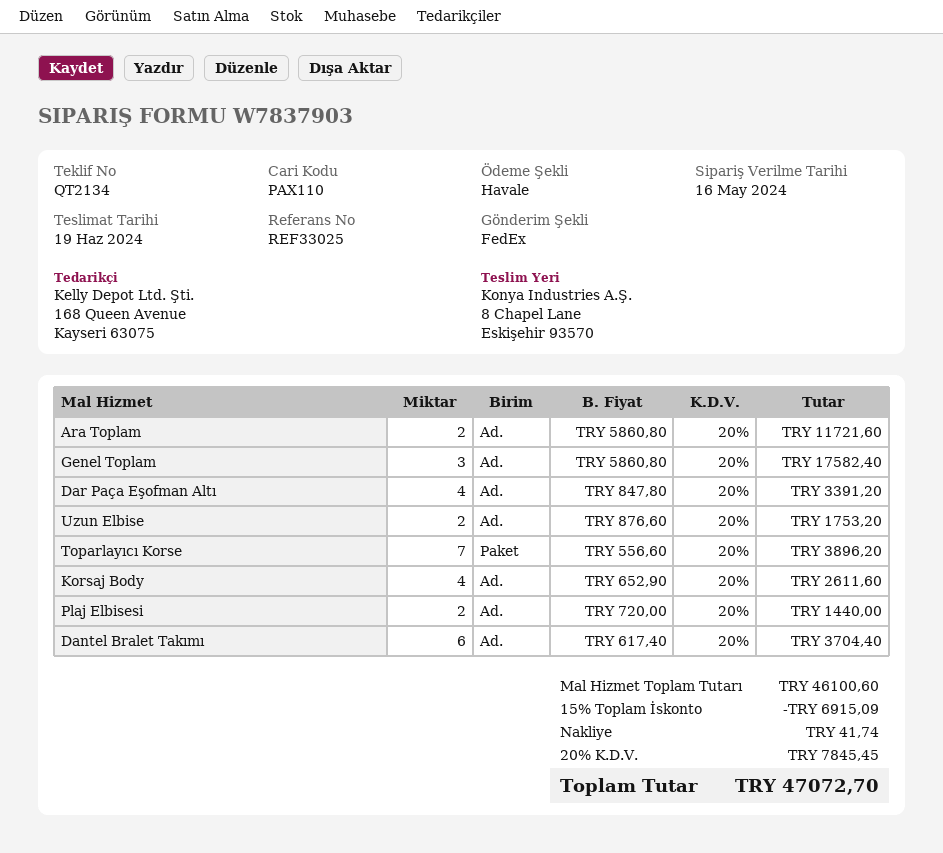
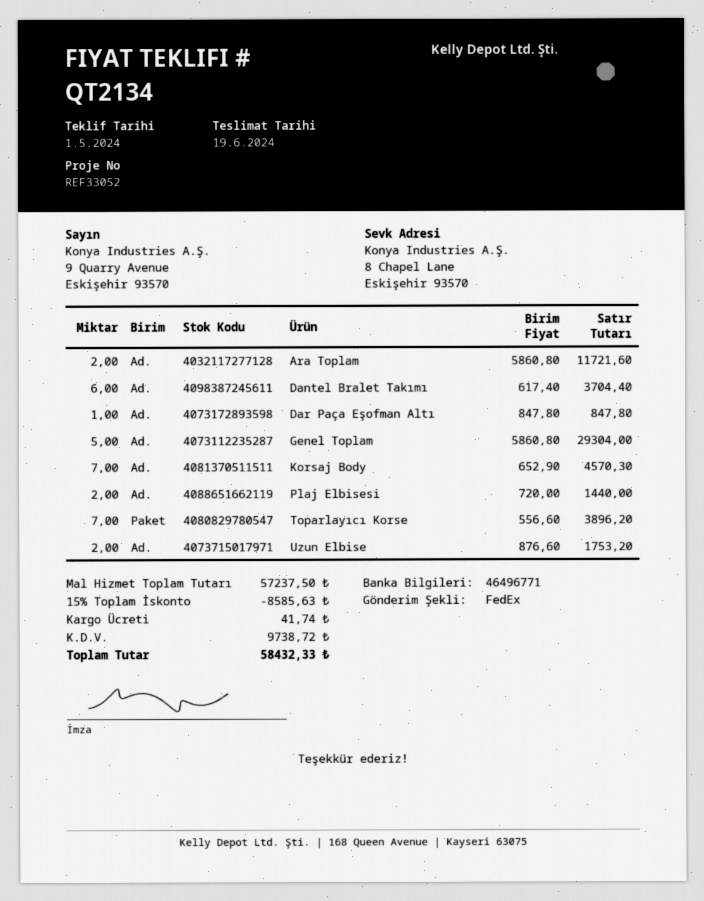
reference: REF33025 -> REF33052
Genel Toplam: 3 x 5860.80 = 17582.40 -> 5 x 5860.80 = 29304.00
Dar Paça Eşofman Altı: 4 x 847.80 = 3391.20 -> 1 x 847.80 = 847.80
Korsaj Body: 4 x 652.90 = 2611.60 -> 7 x 652.90 = 4570.30
subtotal: 46100.60 -> 57237.50
discount: 15% = 6915.09 -> 15% = 8585.63
tax: 7845.45 -> 9738.72
total: 47072.70 -> 58432.33

